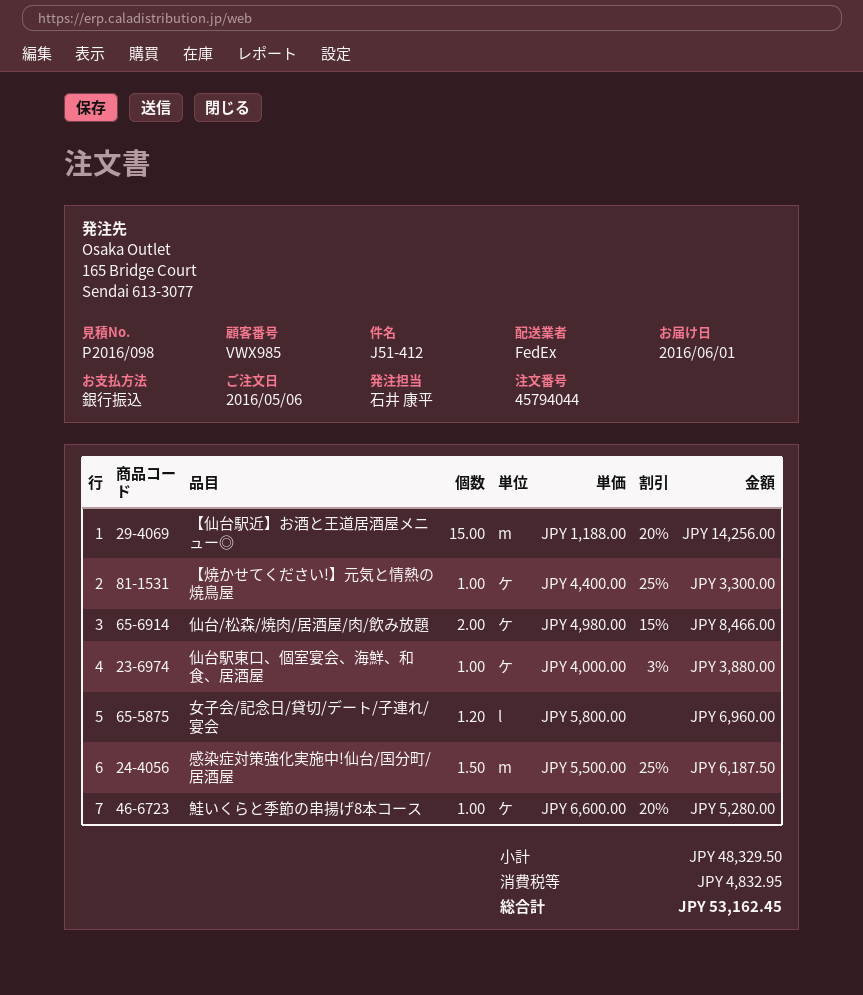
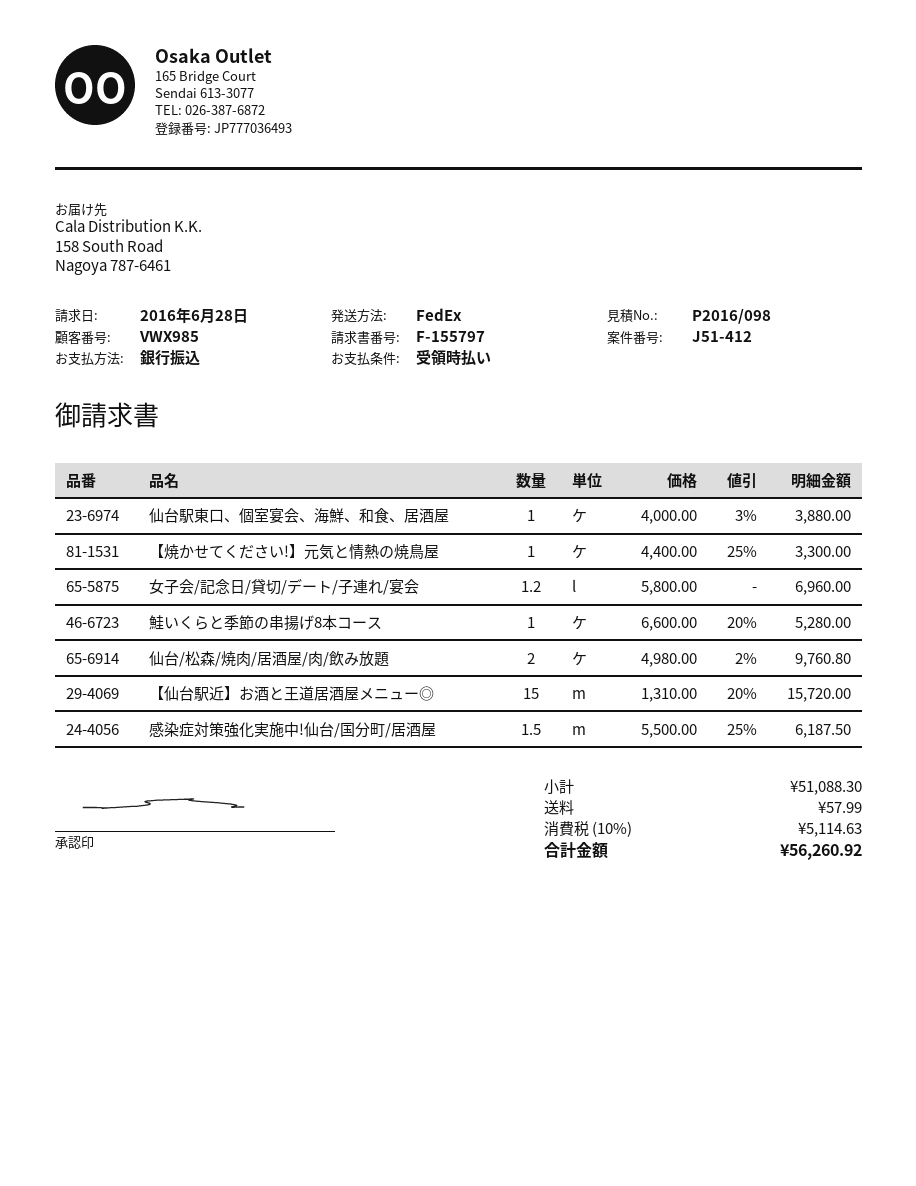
【仙台駅近】お酒と王道居酒屋メニュー◎: 15 x 1188.00 - 20% = 14256.00 -> 15 x 1310.00 - 20% = 15720.00
仙台/松森/焼肉/居酒屋/肉/飲み放題: 2 x 4980.00 - 15% = 8466.00 -> 2 x 4980.00 - 2% = 9760.80
subtotal: 48329.50 -> 51088.30
shipping: none -> 57.99
tax: 4832.95 -> 5114.63
total: 53162.45 -> 56260.92

